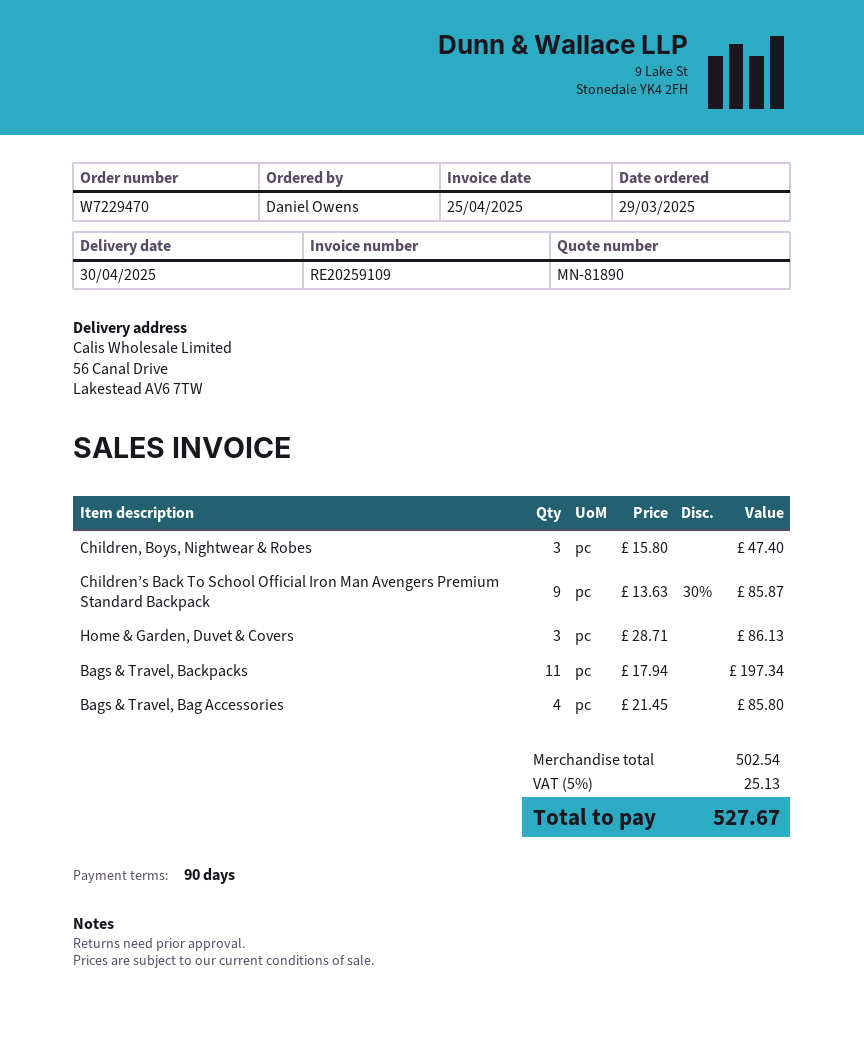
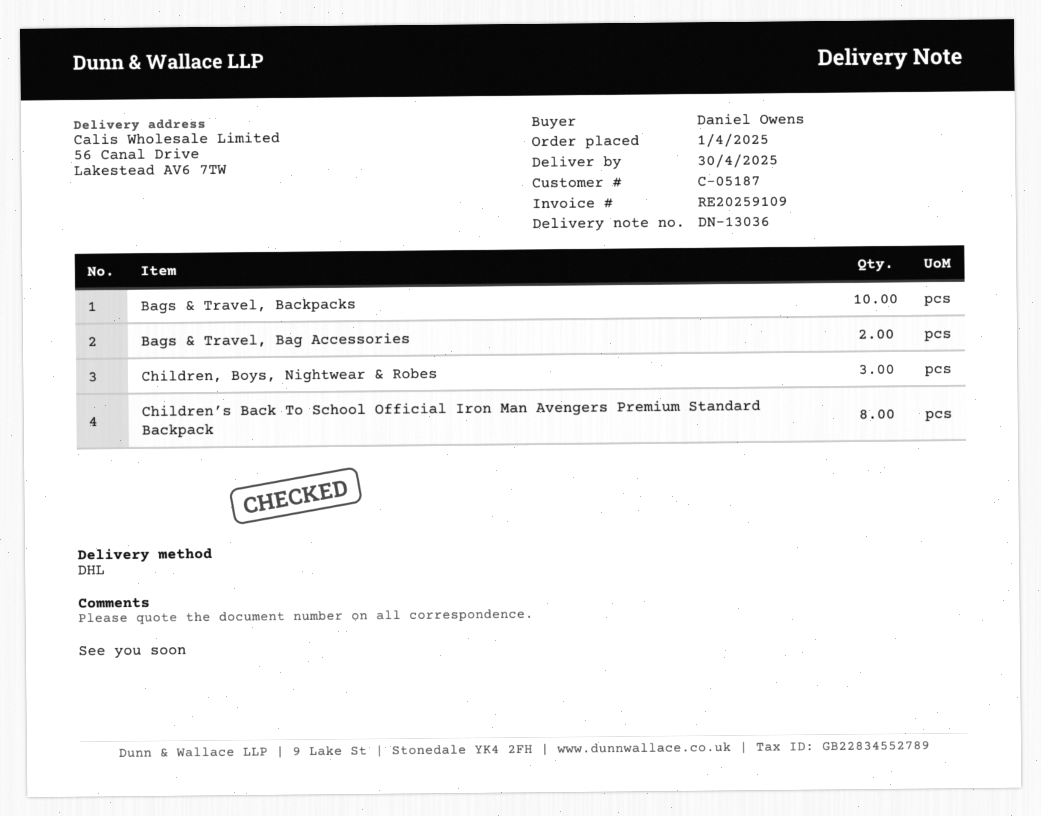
order date: 2025-03-29 -> 2025-04-01
Children’s Back To School Official Iron Man Avengers Premium Standard Backpack: 9 -> 8
Home & Garden, Duvet & Covers: 3 -> none
Bags & Travel, Backpacks: 11 -> 10
Bags & Travel, Bag Accessories: 4 -> 2

